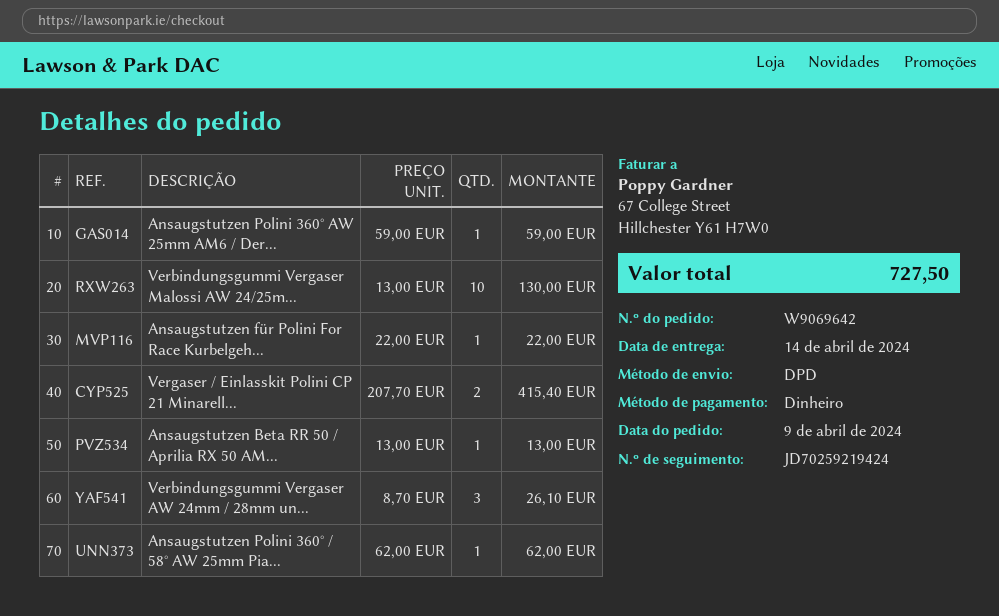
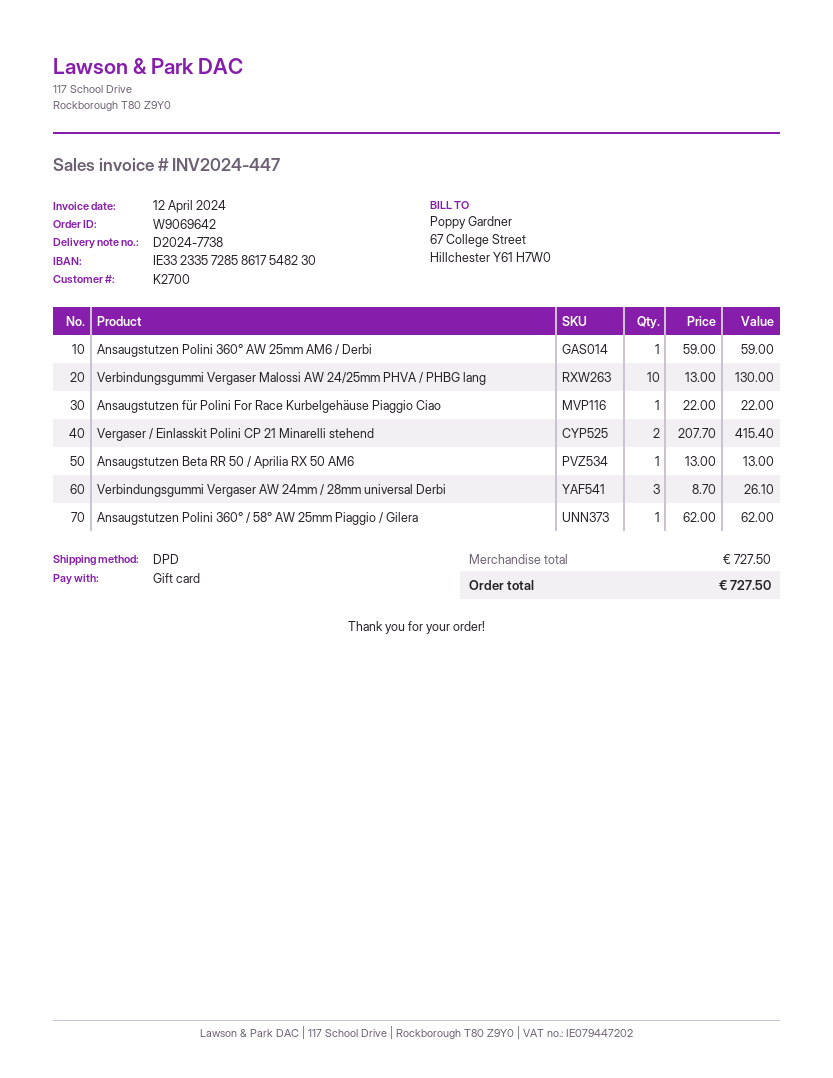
payment method: cash -> gift card

